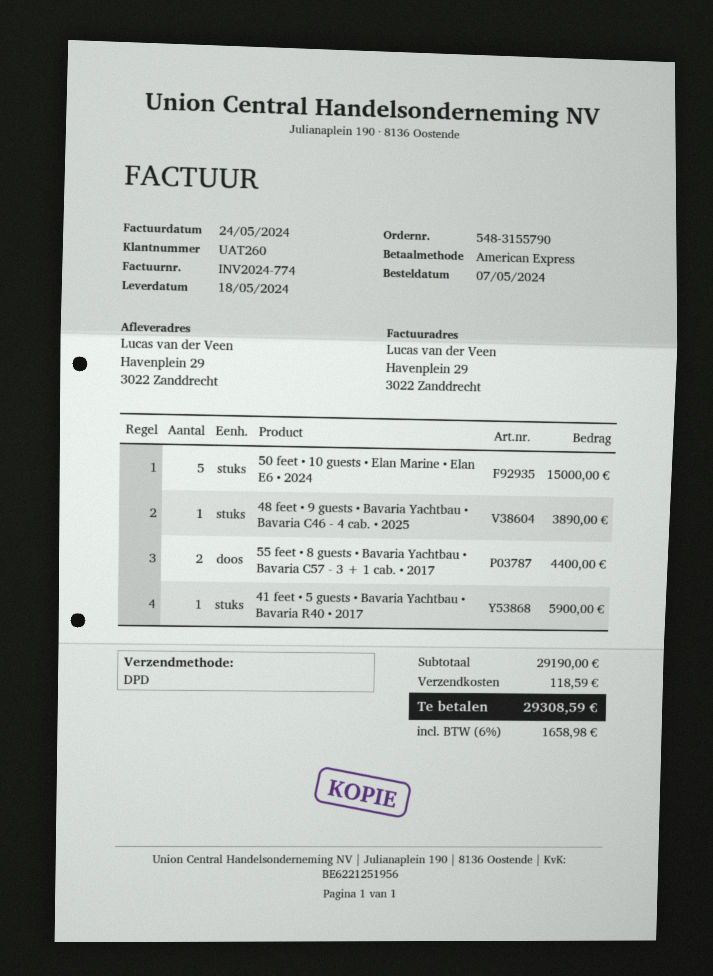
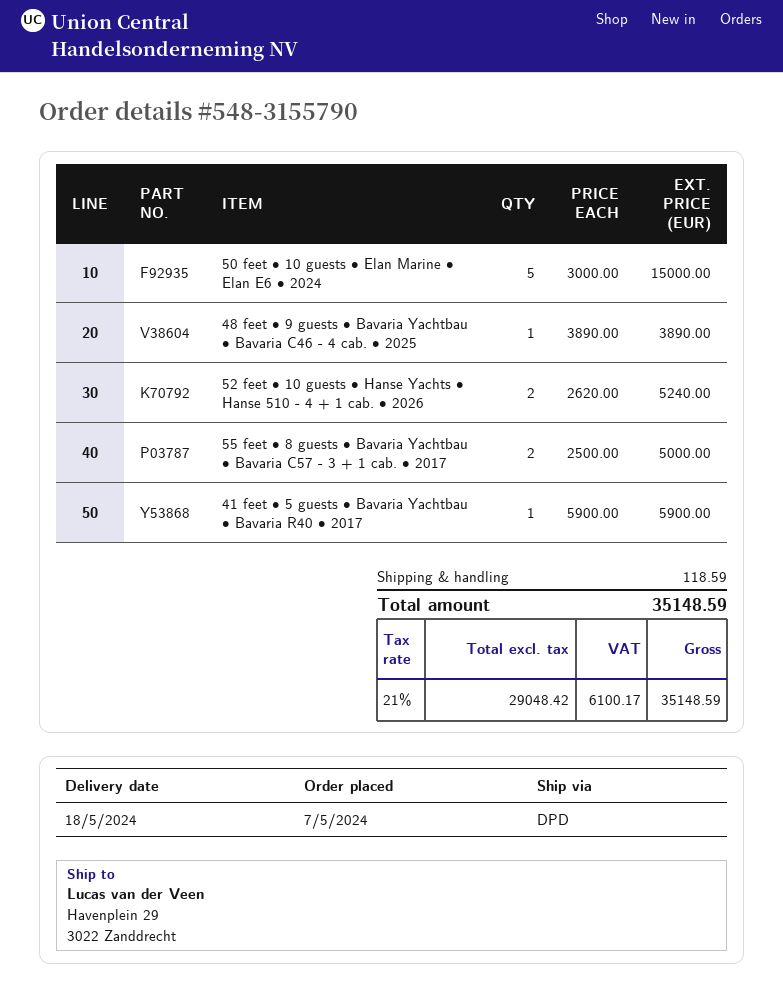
55 feet • 8 guests • Bavaria Yachtbau • Bavaria C57 - 3 + 1 cab. • 2017: 2 for 4400.00 -> 2 for 5000.00
52 feet • 10 guests • Hanse Yachts • Hanse 510 - 4 + 1 cab. • 2026: none -> 2 for 5240.00
tax: 6% = 1658.98 -> 21% = 6100.17
total: 29308.59 -> 35148.59

